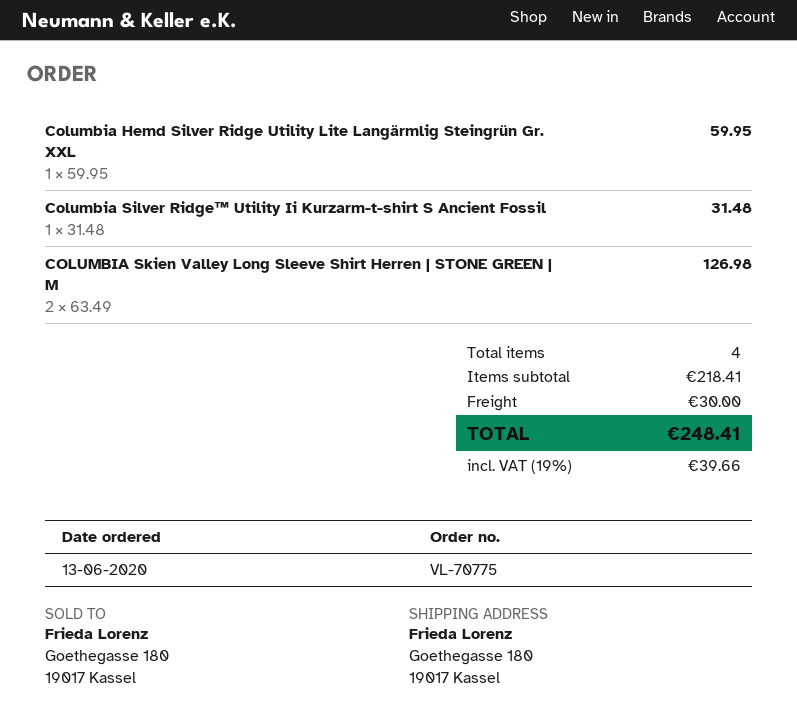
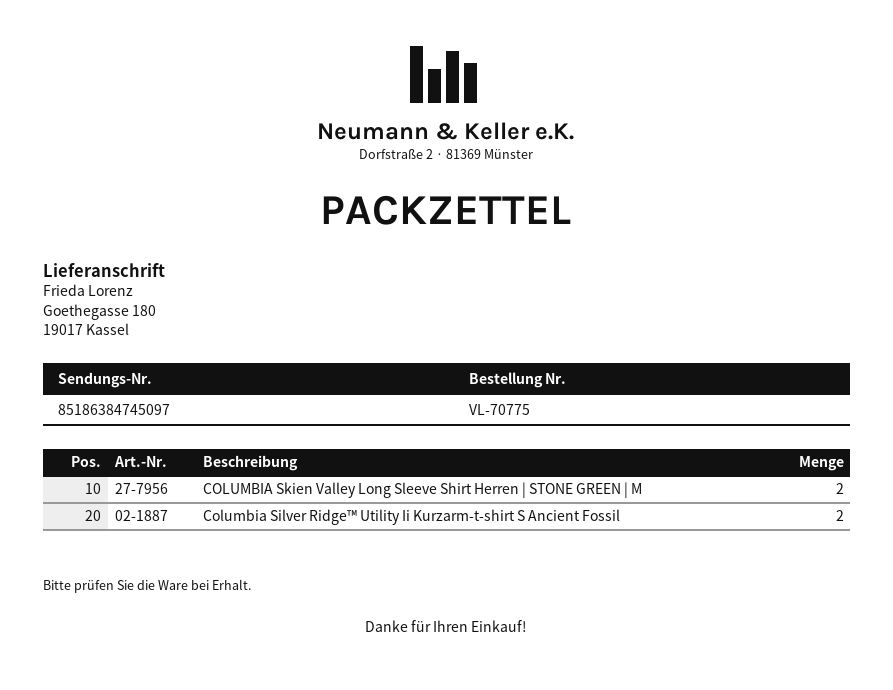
Columbia Hemd Silver Ridge Utility Lite Langärmlig Steingrün Gr. XXL: 1 -> none
Columbia Silver Ridge™ Utility Ii Kurzarm-t-shirt S Ancient Fossil: 1 -> 2

